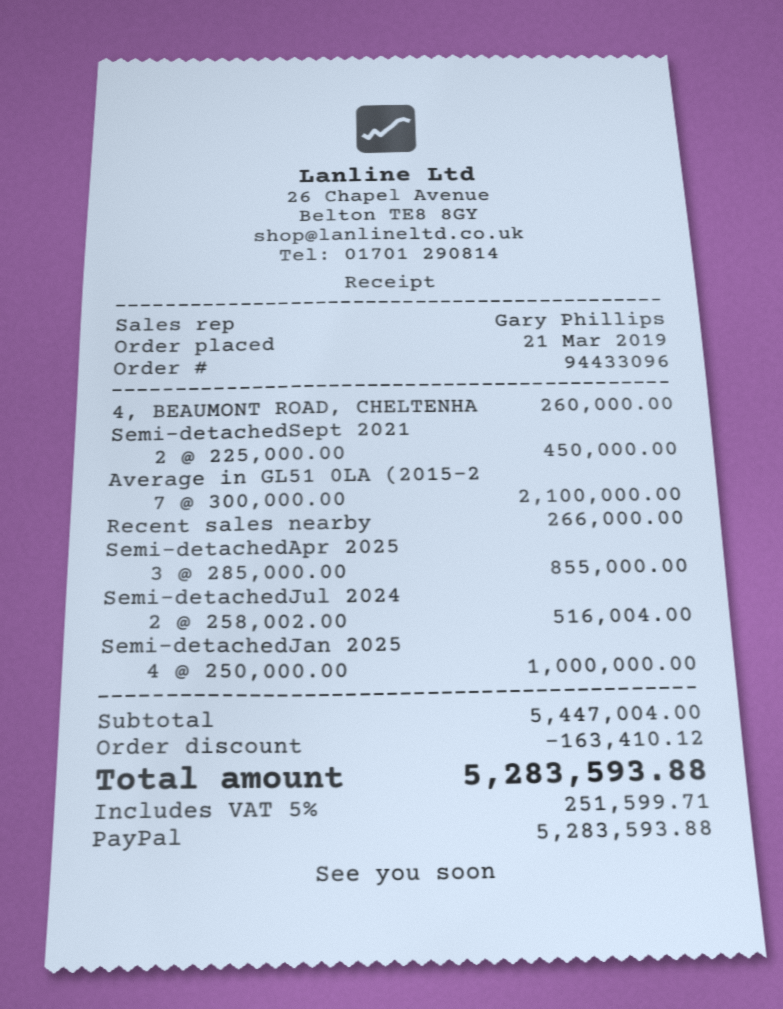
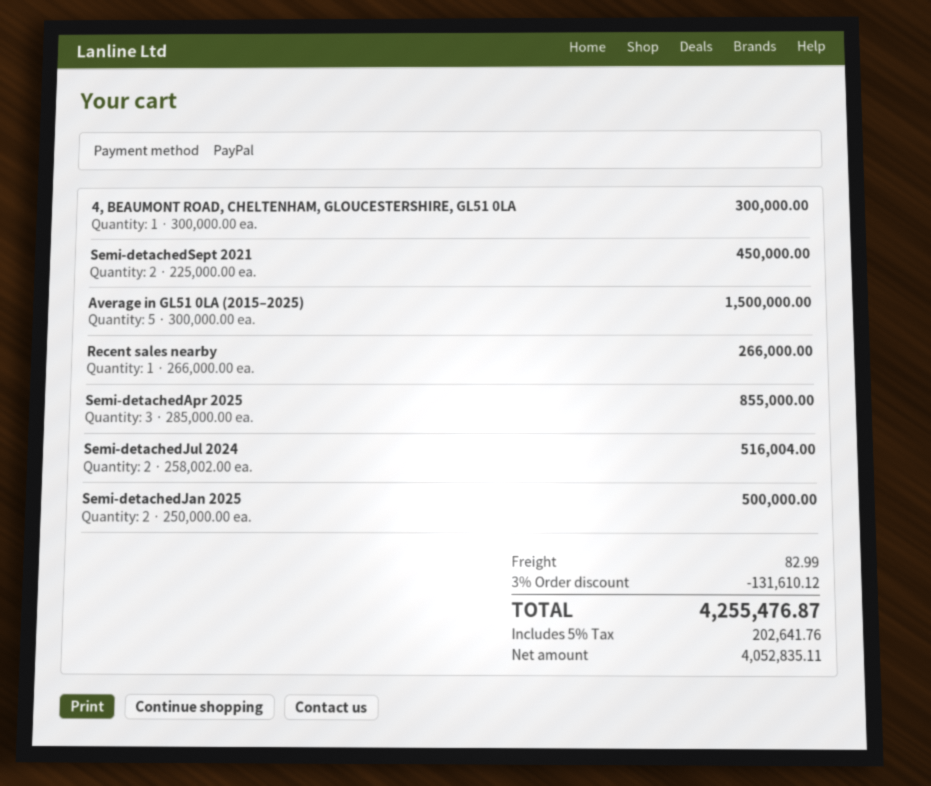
4, BEAUMONT ROAD, CHELTENHA: 1 x 260000.00 = 260000.00 -> 1 x 300000.00 = 300000.00
Average in GL51 0LA (2015–2: 7 x 300000.00 = 2100000.00 -> 5 x 300000.00 = 1500000.00
Semi-detachedJan 2025: 4 x 250000.00 = 1000000.00 -> 2 x 250000.00 = 500000.00
discount: 163410.12 -> 131610.12
shipping: none -> 82.99
tax: 5% = 251599.71 -> 5% = 202641.76
total: 5283593.88 -> 4255476.87

